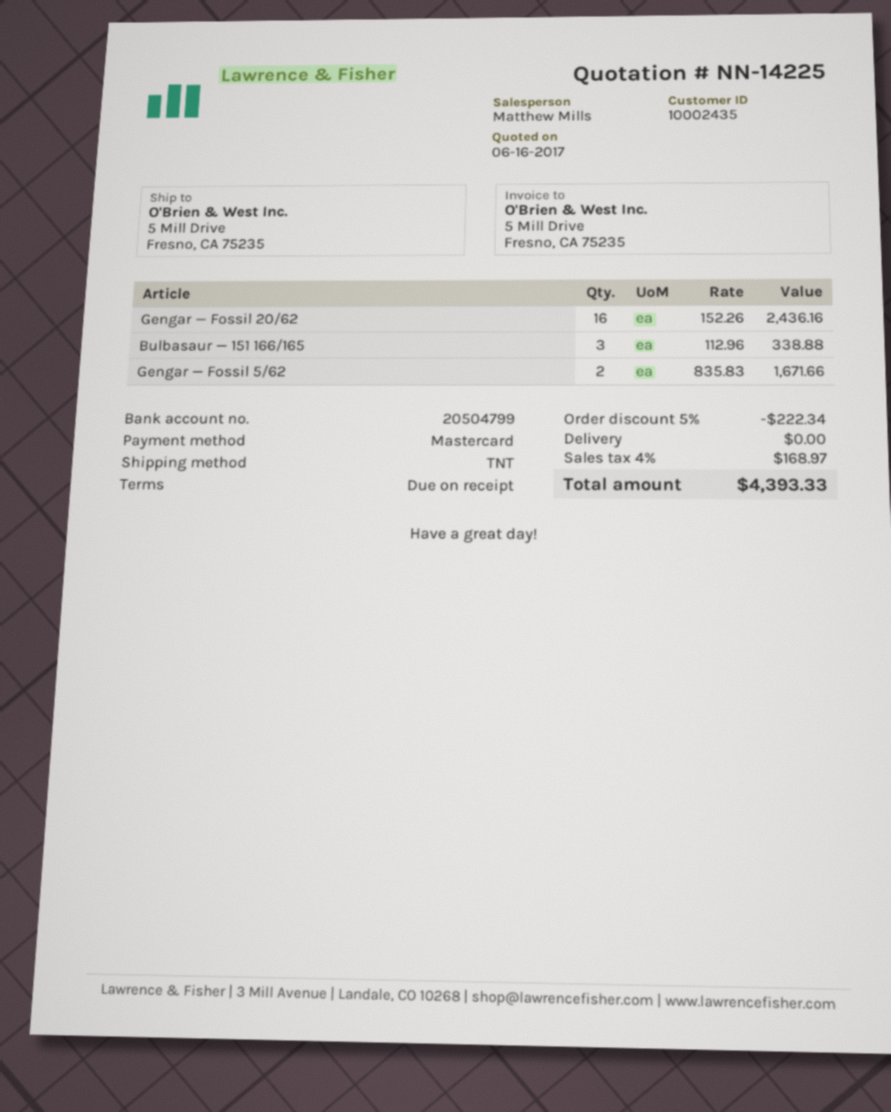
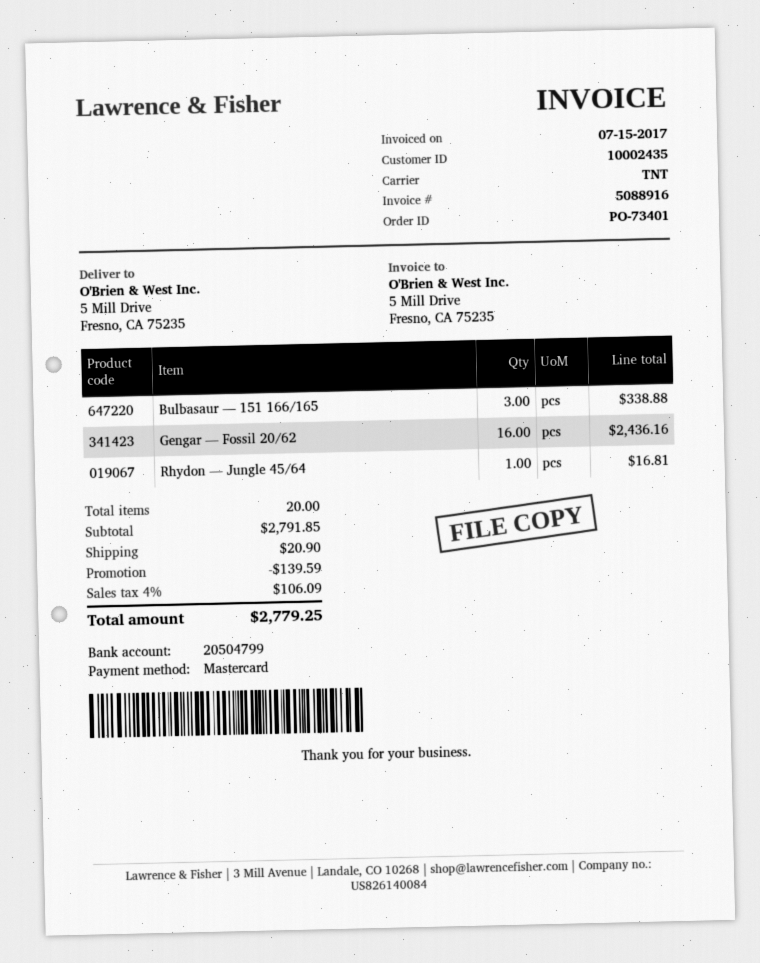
Gengar — Fossil 5/62: 2 for 1671.66 -> none
Rhydon — Jungle 45/64: none -> 1 for 16.81
discount: 222.34 -> 139.59
shipping: 0.00 -> 20.90
tax: 4% = 168.97 -> 4% = 106.09
total: 4393.33 -> 2779.25

